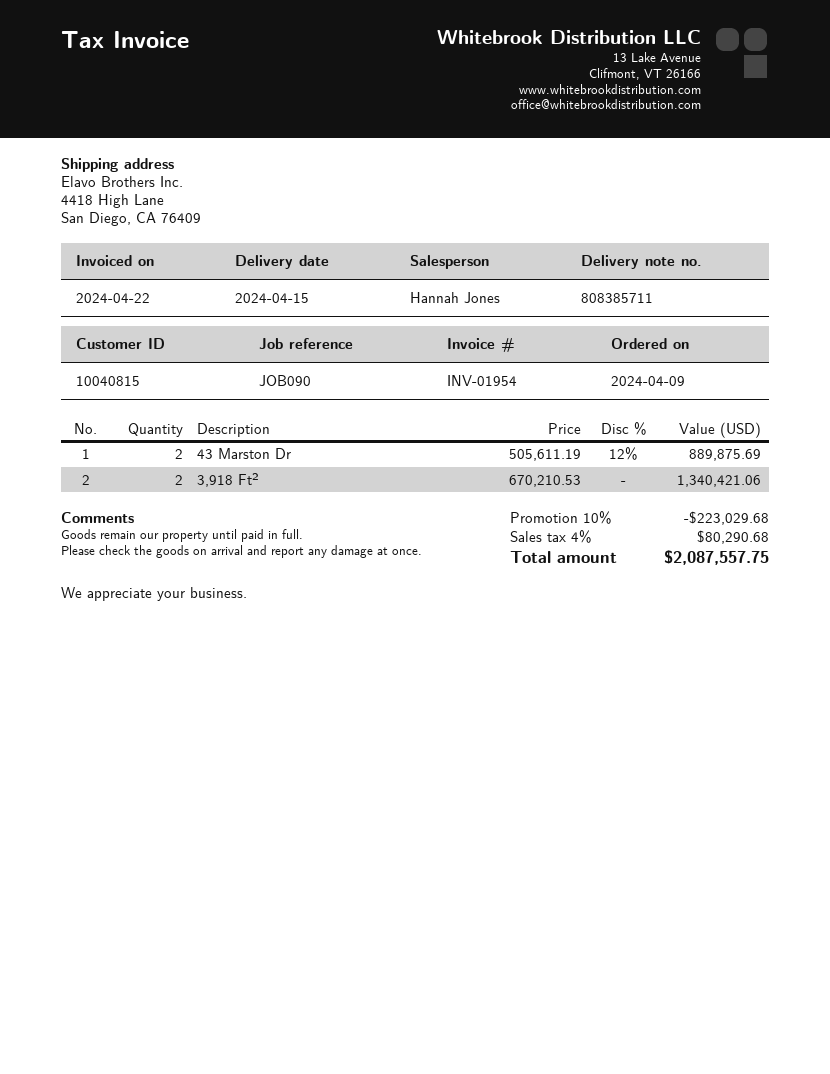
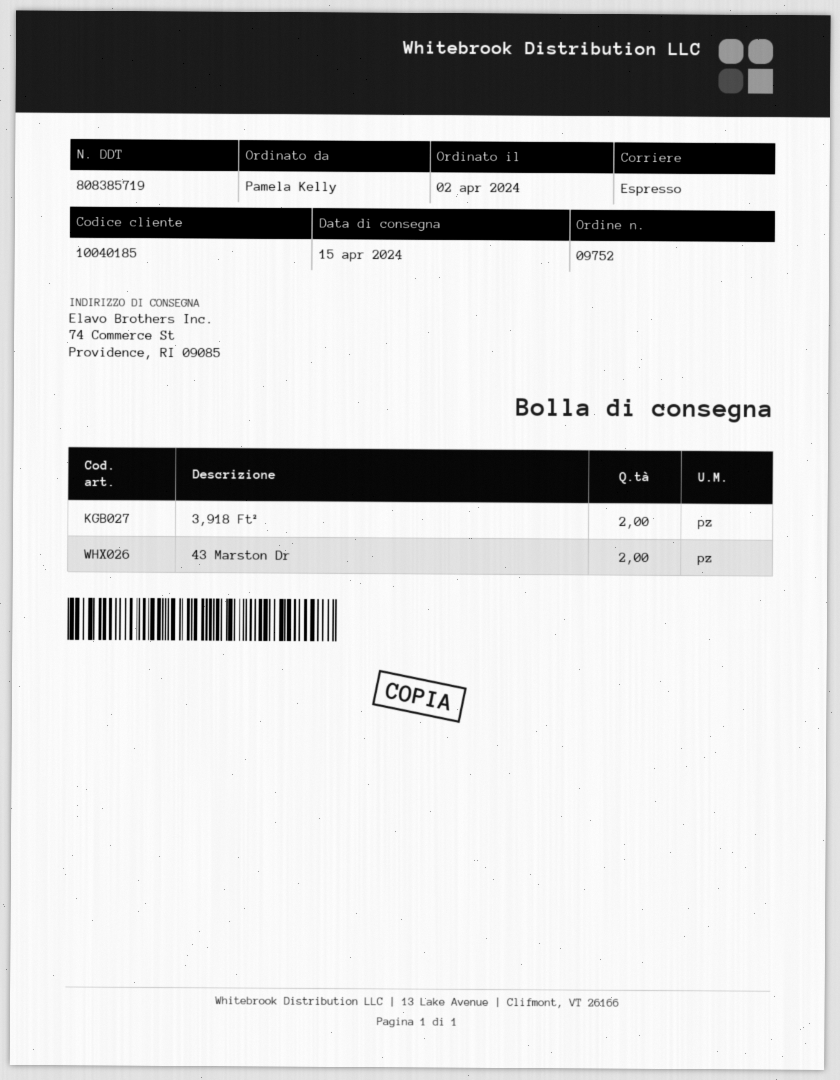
order date: 2024-04-09 -> 2024-04-02
delivery note number: 808385711 -> 808385719
customer number: 10040815 -> 10040185
ship to: 4418 High Lane, San Diego, CA 76409 -> 74 Commerce St, Providence, RI 09085

